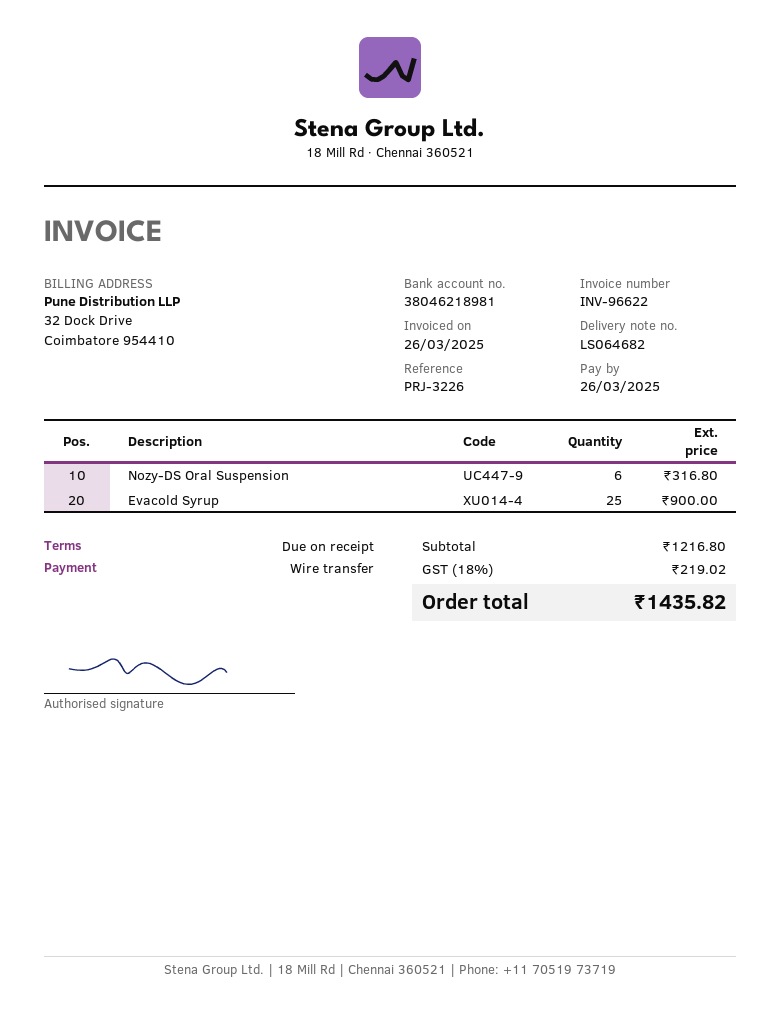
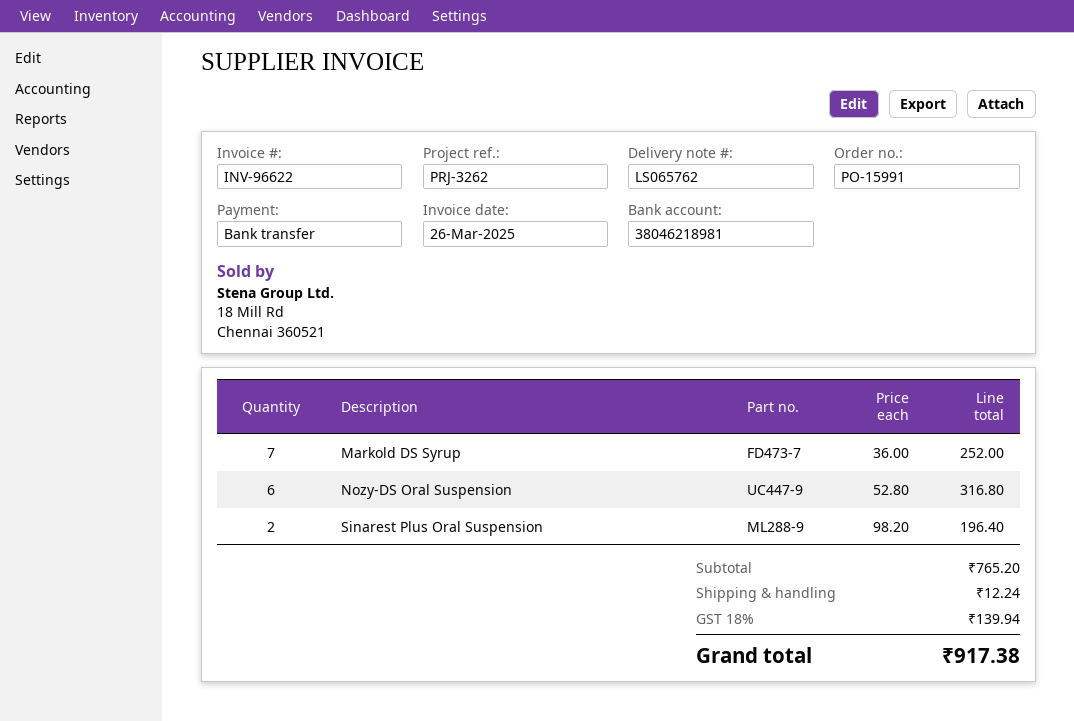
delivery note number: LS064682 -> LS065762
reference: PRJ-3226 -> PRJ-3262
Evacold Syrup: 25 for 900.00 -> none
Markold DS Syrup: none -> 7 for 252.00
Sinarest Plus Oral Suspension: none -> 2 for 196.40
subtotal: 1216.80 -> 765.20
shipping: none -> 12.24
tax: 18% = 219.02 -> 18% = 139.94
total: 1435.82 -> 917.38

